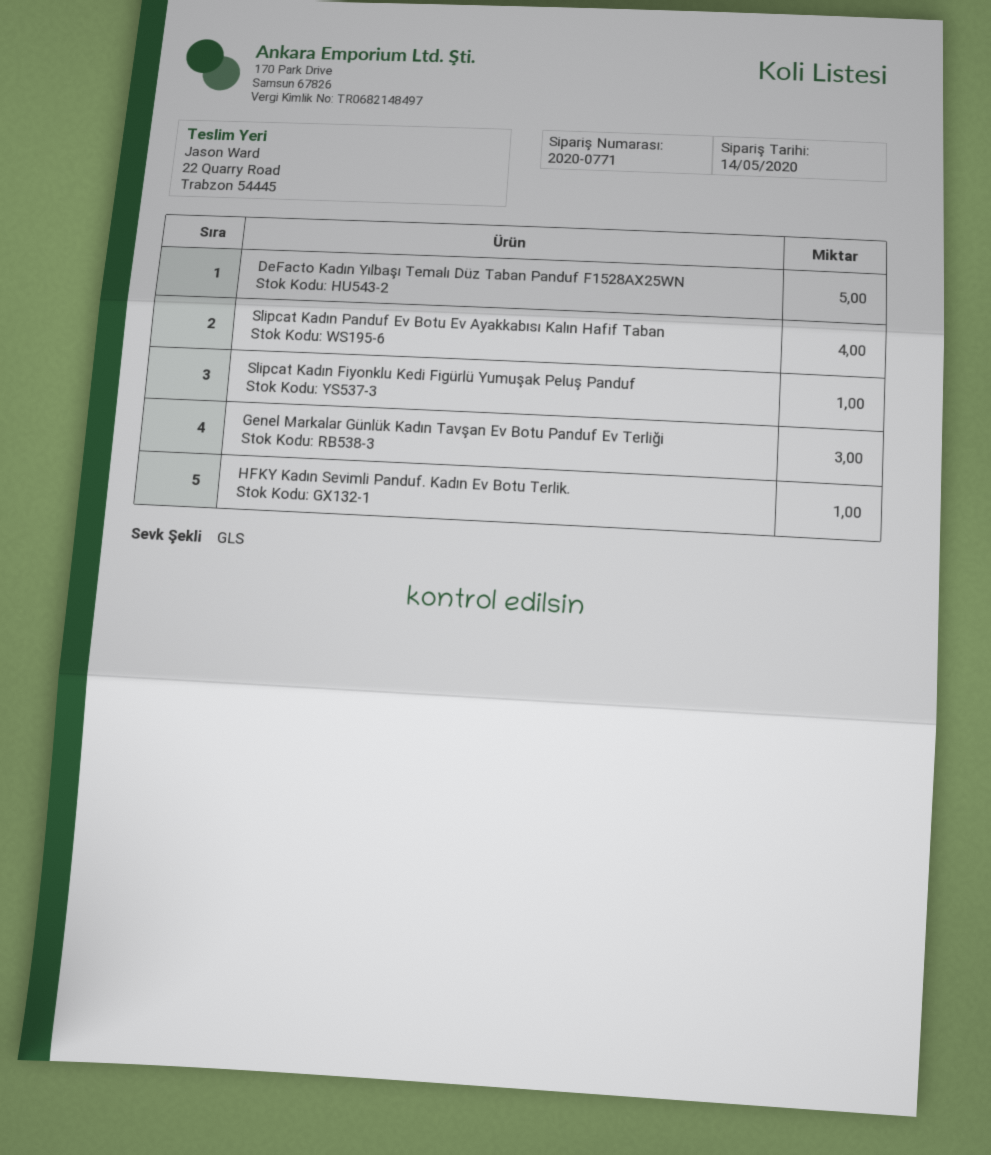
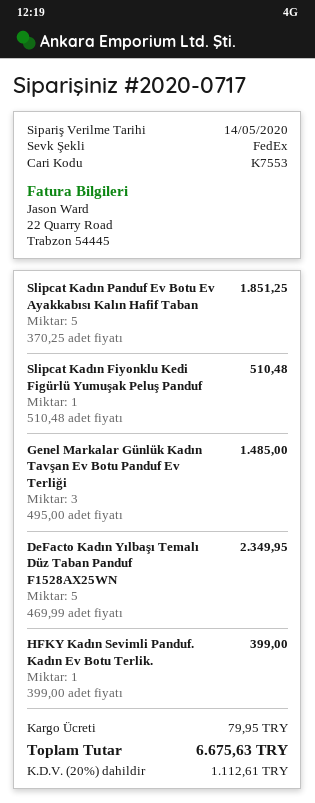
order number: 2020-0771 -> 2020-0717
shipping method: GLS -> FedEx
Slipcat Kadın Panduf Ev Botu Ev Ayakkabısı Kalın Hafif Taban: 4 -> 5

